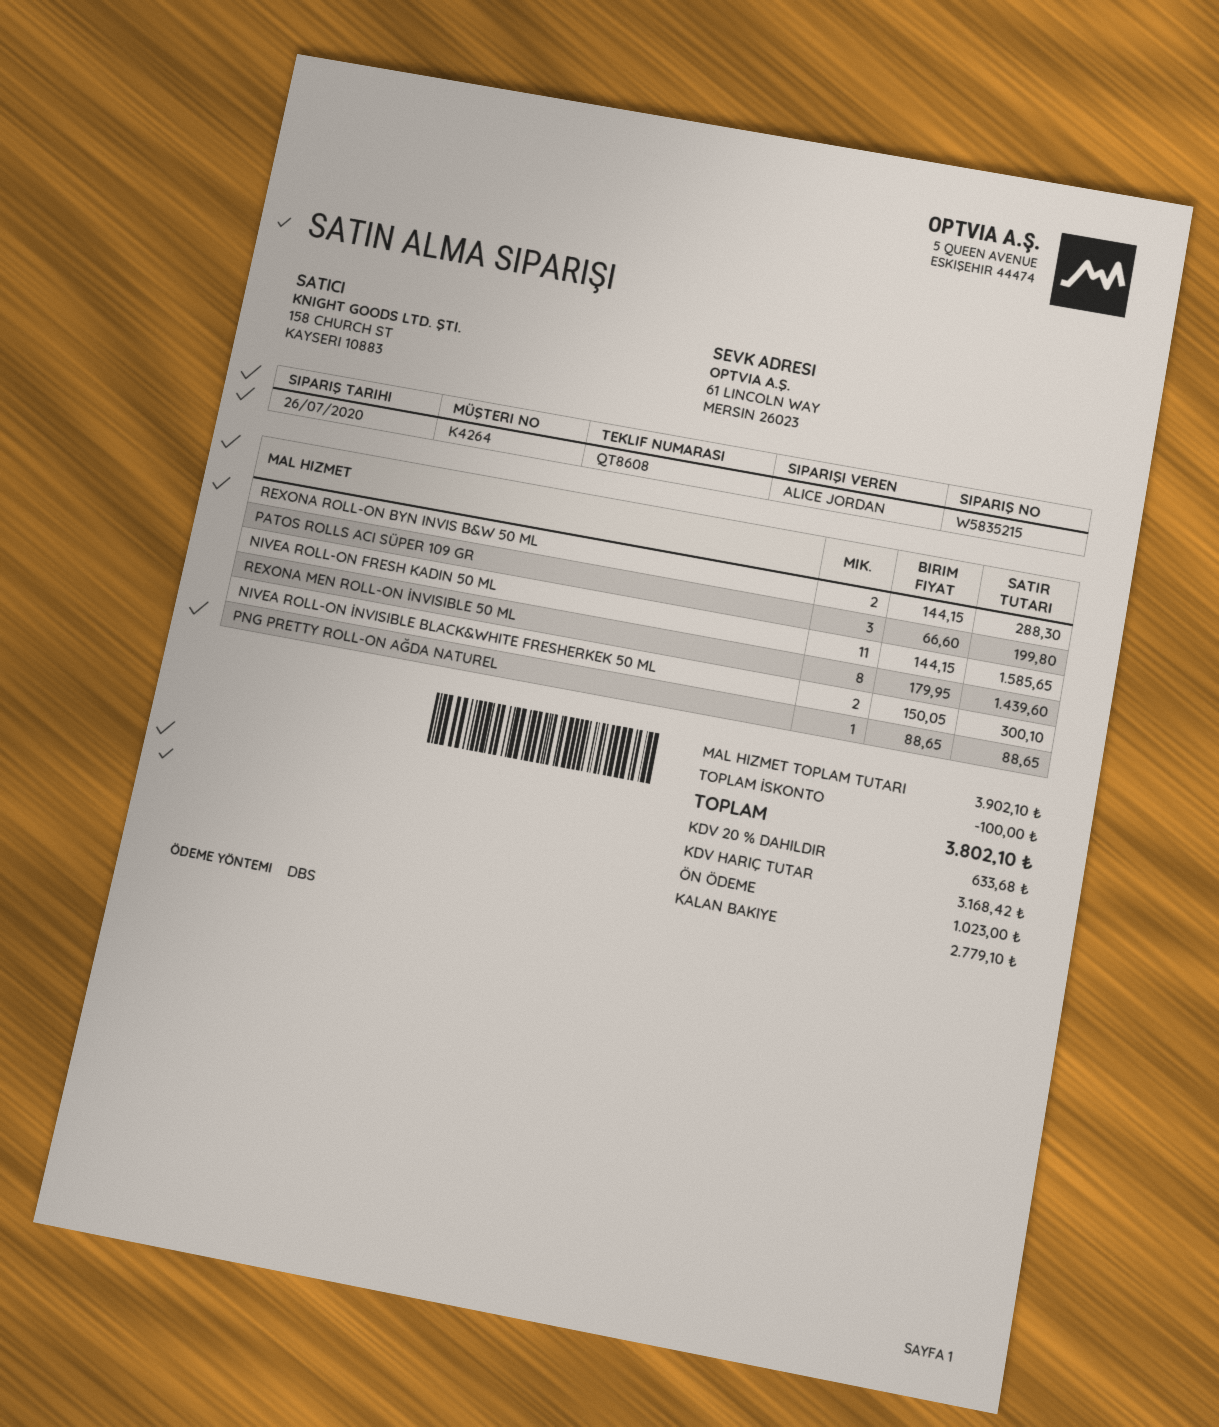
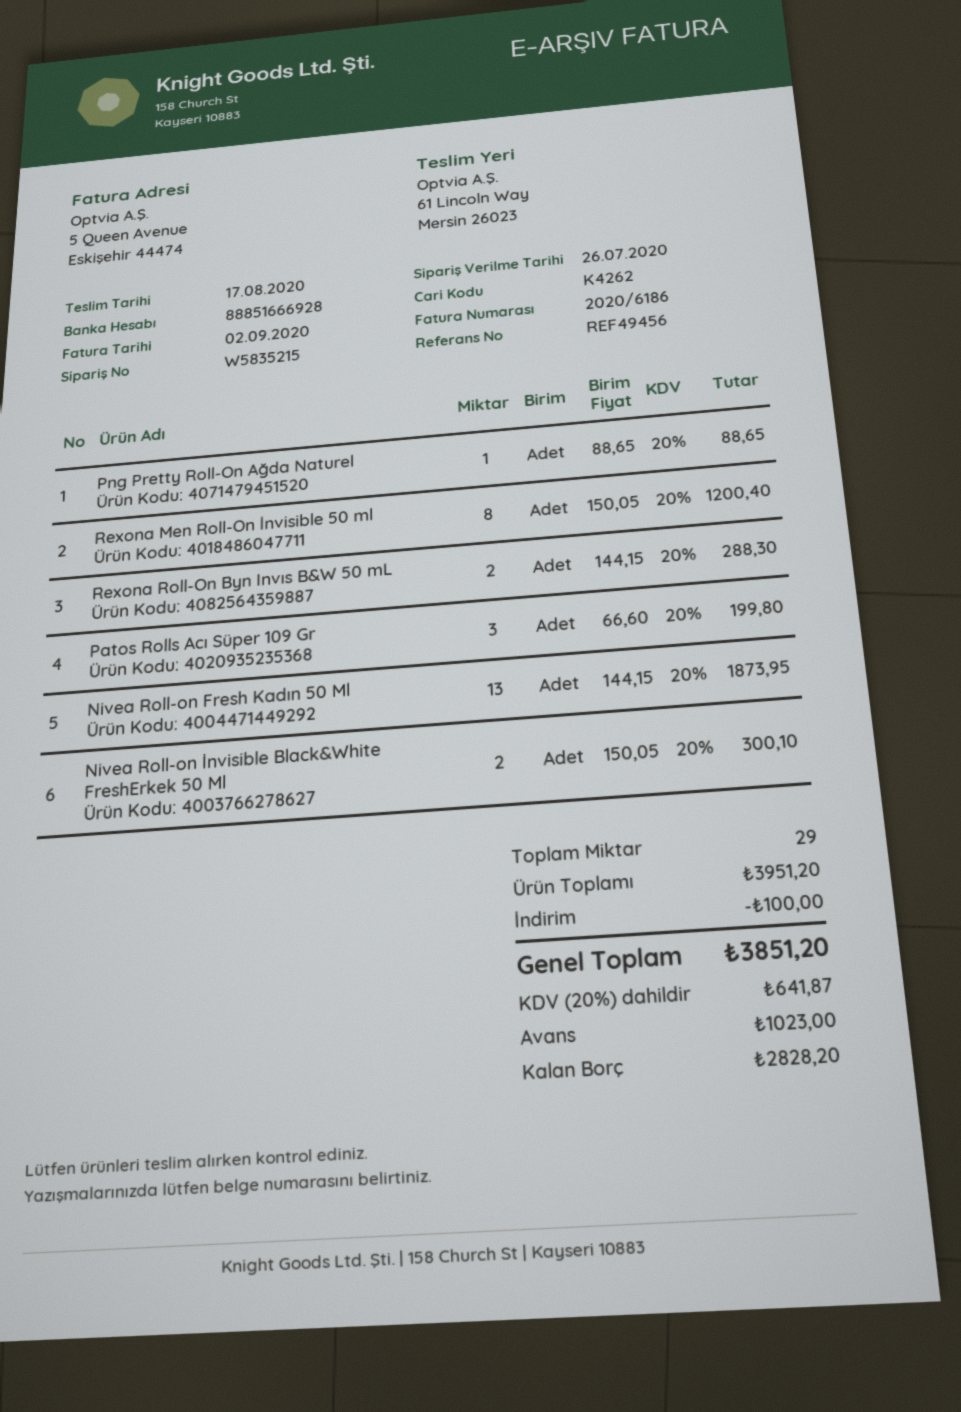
customer number: K4264 -> K4262
NIVEA ROLL-ON FRESH KADIN 50 ML: 11 x 144.15 = 1585.65 -> 13 x 144.15 = 1873.95
REXONA MEN ROLL-ON İNVISIBLE 50 ML: 8 x 179.95 = 1439.60 -> 8 x 150.05 = 1200.40
subtotal: 3902.10 -> 3951.20
tax: 20% = 633.68 -> 20% = 641.87
total: 3802.10 -> 3851.20
balance: 2779.10 -> 2828.20

